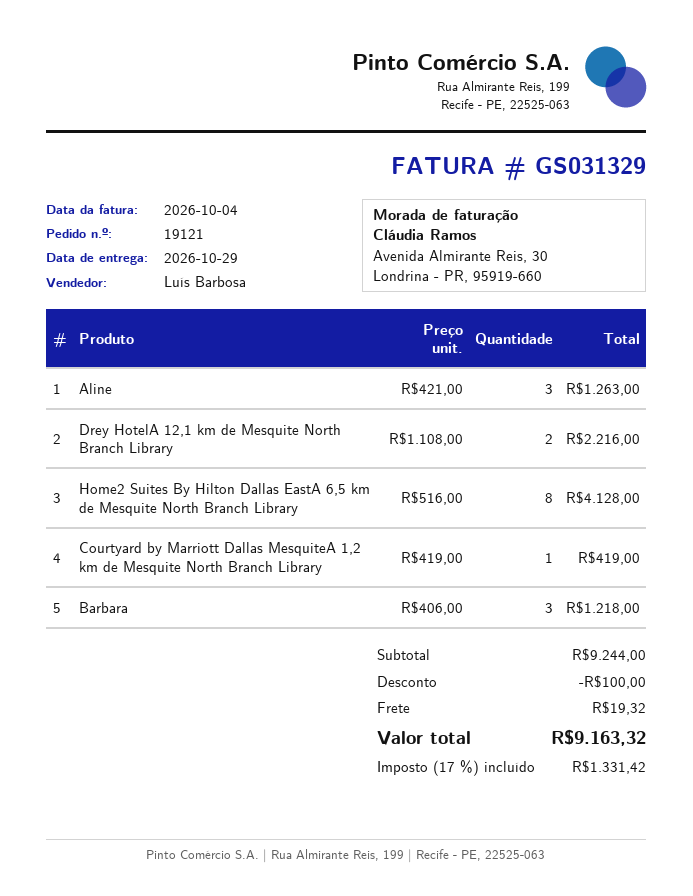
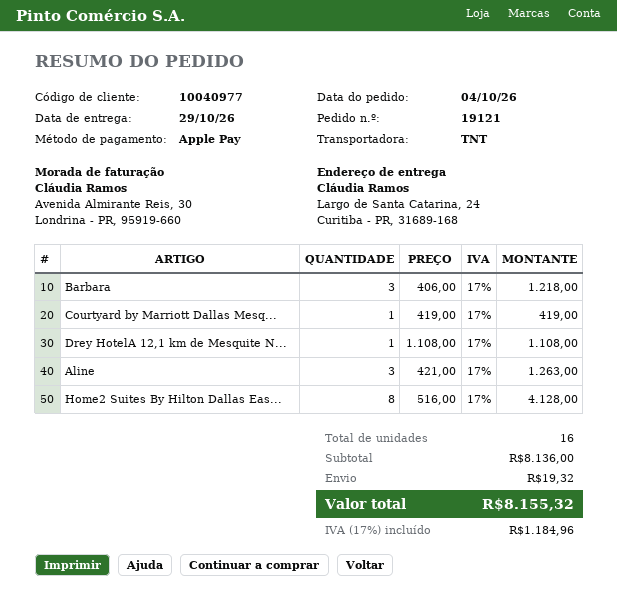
Drey HotelA 12,1 km de Mesquite North Branch Library: 2 x 1108.00 = 2216.00 -> 1 x 1108.00 = 1108.00
subtotal: 9244.00 -> 8136.00
discount: 100.00 -> none
tax: 17% = 1331.42 -> 17% = 1184.96
total: 9163.32 -> 8155.32

